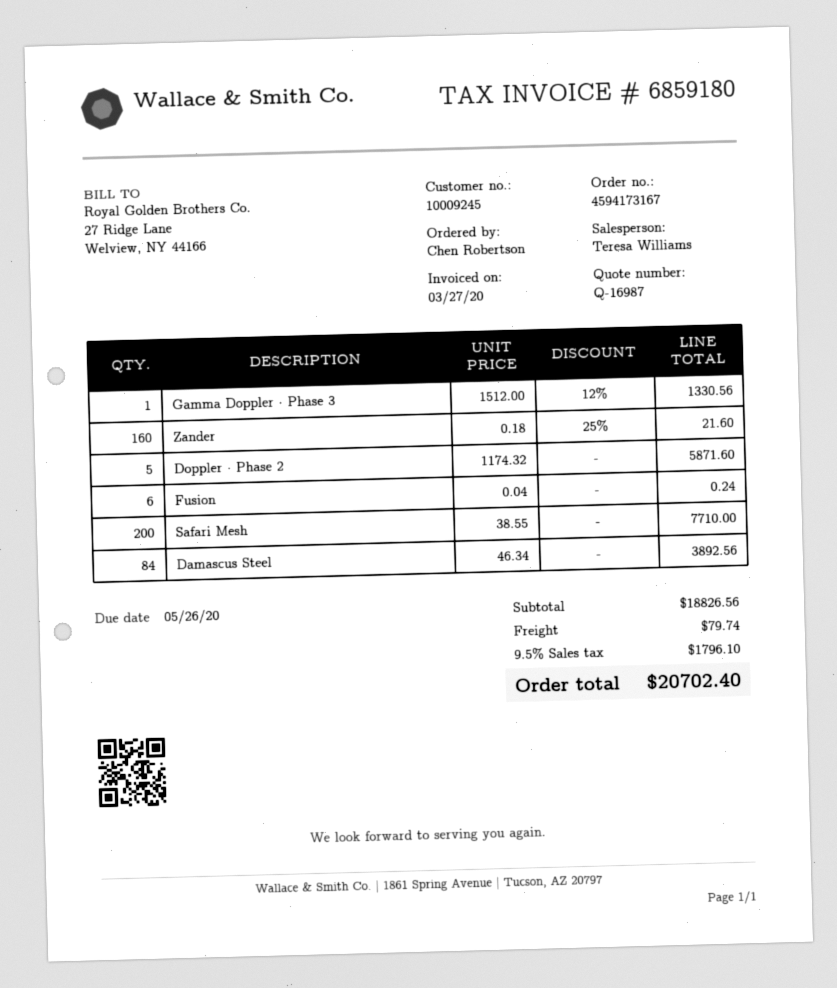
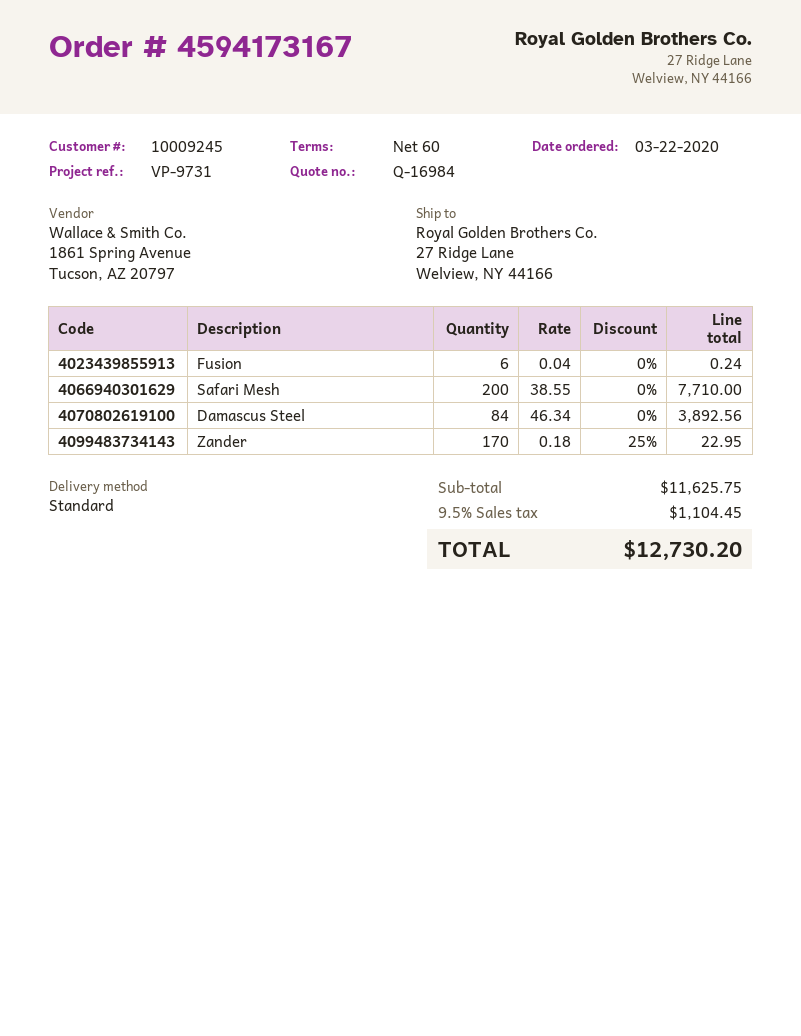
quote number: Q-16987 -> Q-16984
Gamma Doppler · Phase 3: 1 x 1512.00 - 12% = 1330.56 -> none
Zander: 160 x 0.18 - 25% = 21.60 -> 170 x 0.18 - 25% = 22.95
Doppler · Phase 2: 5 x 1174.32 = 5871.60 -> none
subtotal: 18826.56 -> 11625.75
shipping: 79.74 -> none
tax: 9.5% = 1796.10 -> 9.5% = 1104.45
total: 20702.40 -> 12730.20

